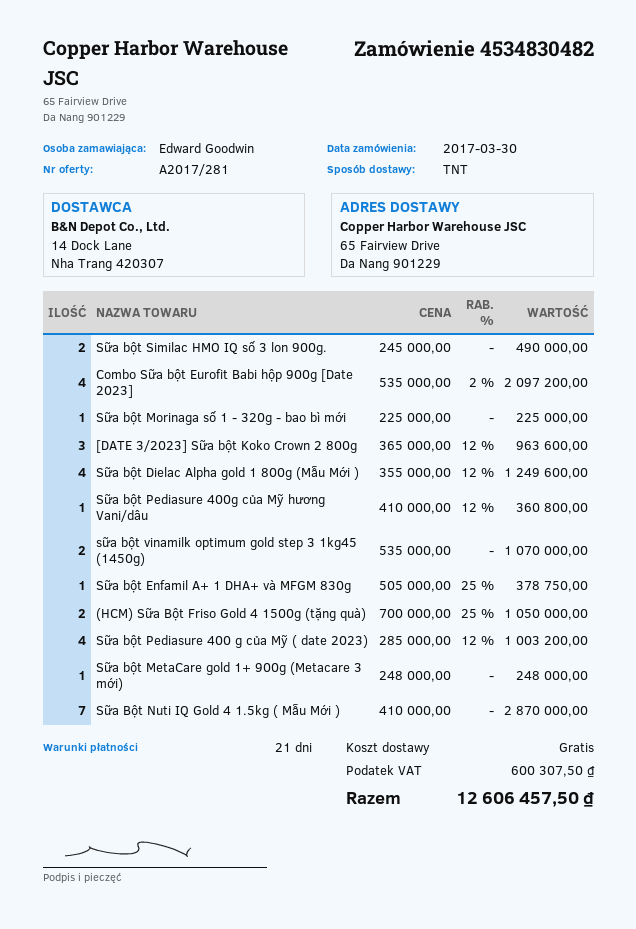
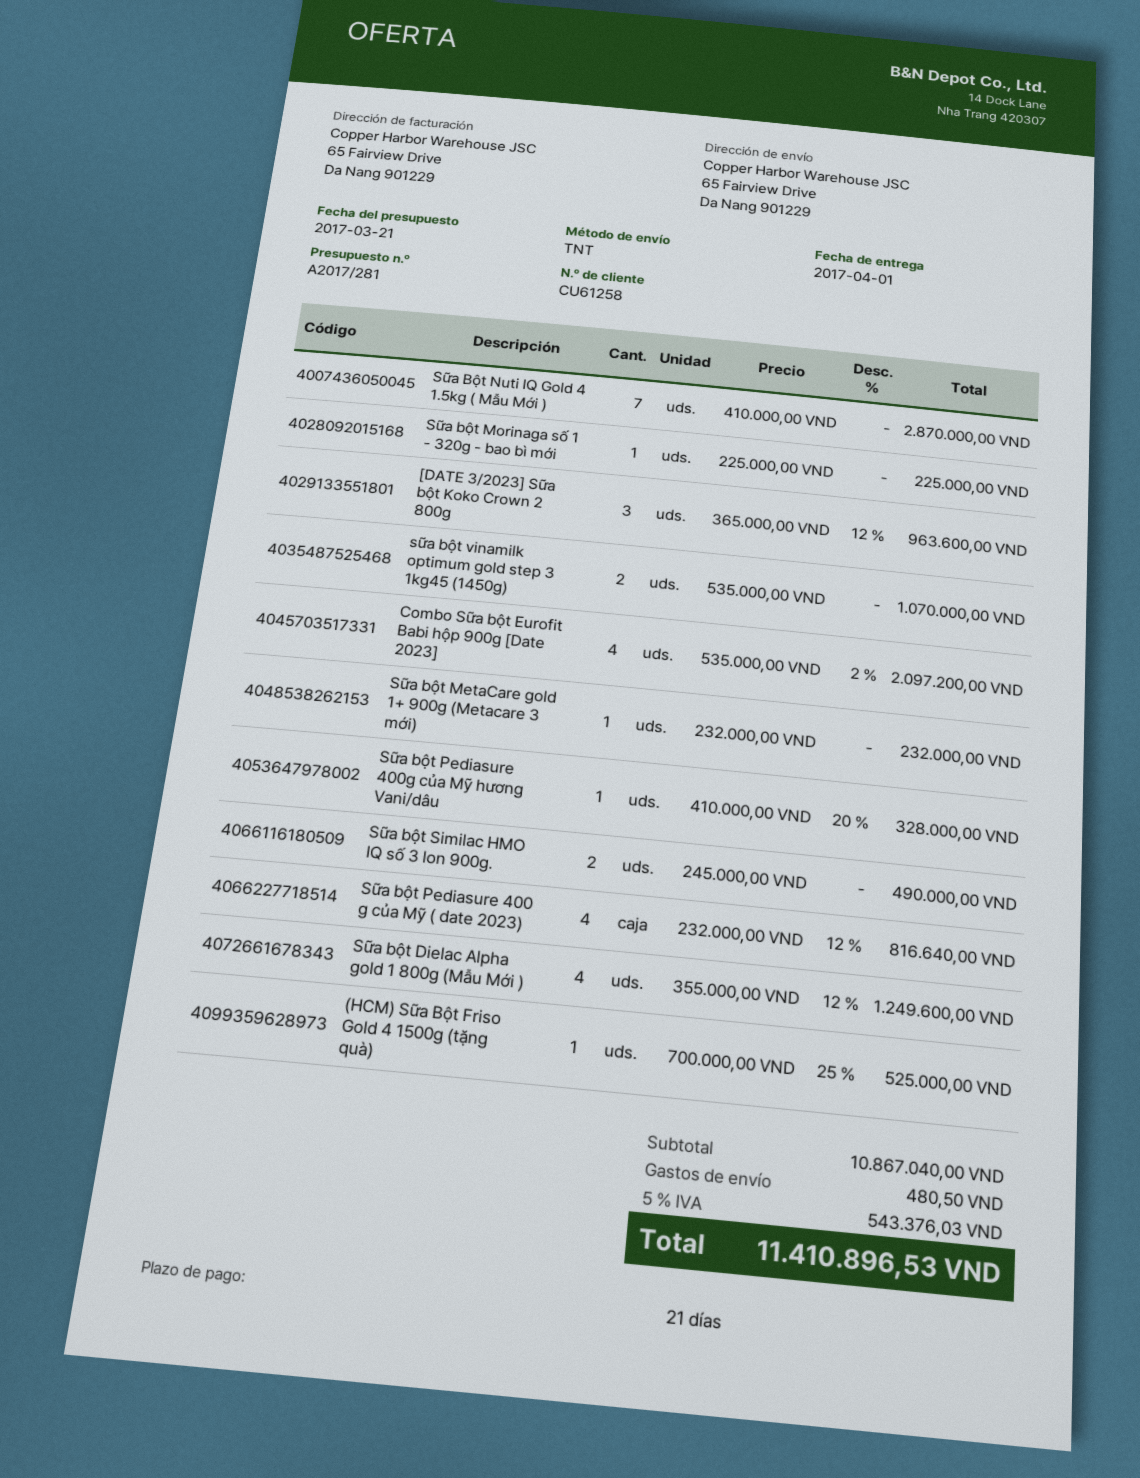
Sữa bột Pediasure 400g của Mỹ hương Vani/dâu: 1 x 410000.00 - 12% = 360800.00 -> 1 x 410000.00 - 20% = 328000.00
Sữa bột Enfamil A+ 1 DHA+ và MFGM 830g: 1 x 505000.00 - 25% = 378750.00 -> none
(HCM) Sữa Bột Friso Gold 4 1500g (tặng quà): 2 x 700000.00 - 25% = 1050000.00 -> 1 x 700000.00 - 25% = 525000.00
Sữa bột Pediasure 400 g của Mỹ ( date 2023): 4 x 285000.00 - 12% = 1003200.00 -> 4 x 232000.00 - 12% = 816640.00
Sữa bột MetaCare gold 1+ 900g (Metacare 3 mới): 1 x 248000.00 = 248000.00 -> 1 x 232000.00 = 232000.00
shipping: 0.00 -> 480.50
tax: 600307.50 -> 543376.03
total: 12606457.50 -> 11410896.53

